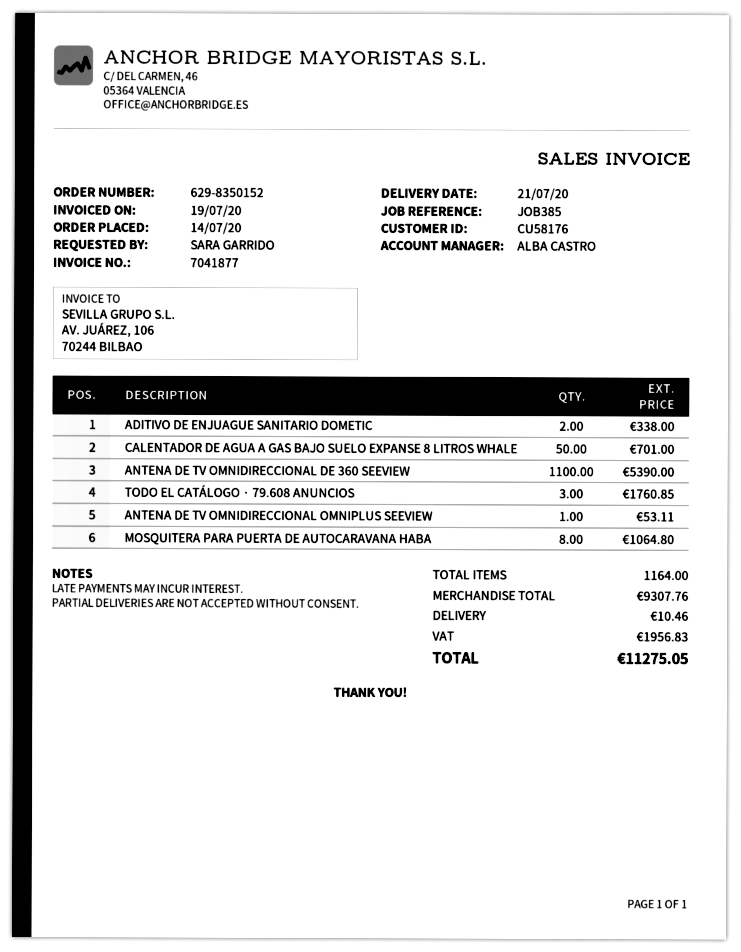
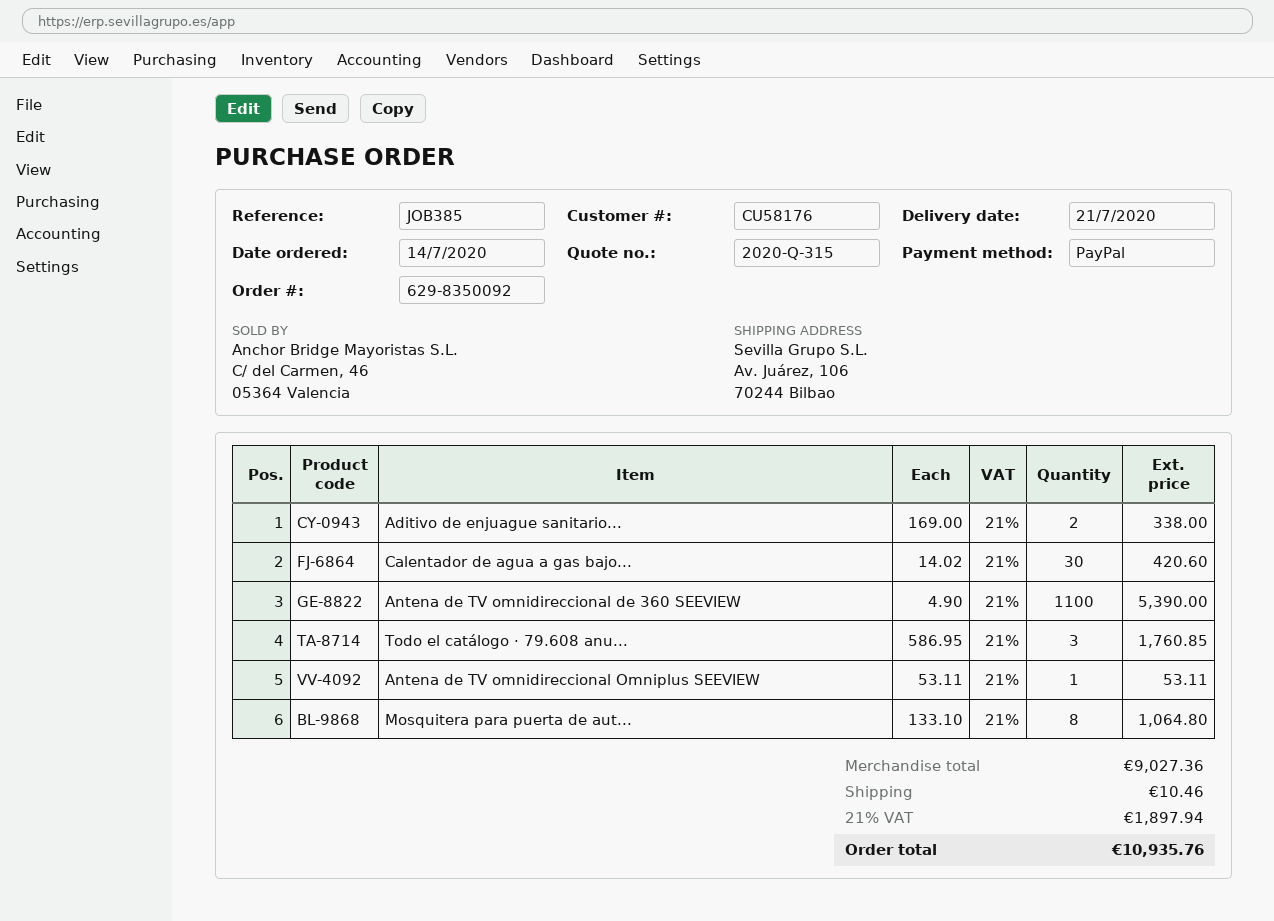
order number: 629-8350152 -> 629-8350092
CALENTADOR DE AGUA A GAS BAJO SUELO EXPANSE 8 LITROS WHALE: 50 for 701.00 -> 30 for 420.60
subtotal: 9307.76 -> 9027.36
tax: 1956.83 -> 1897.94
total: 11275.05 -> 10935.76

